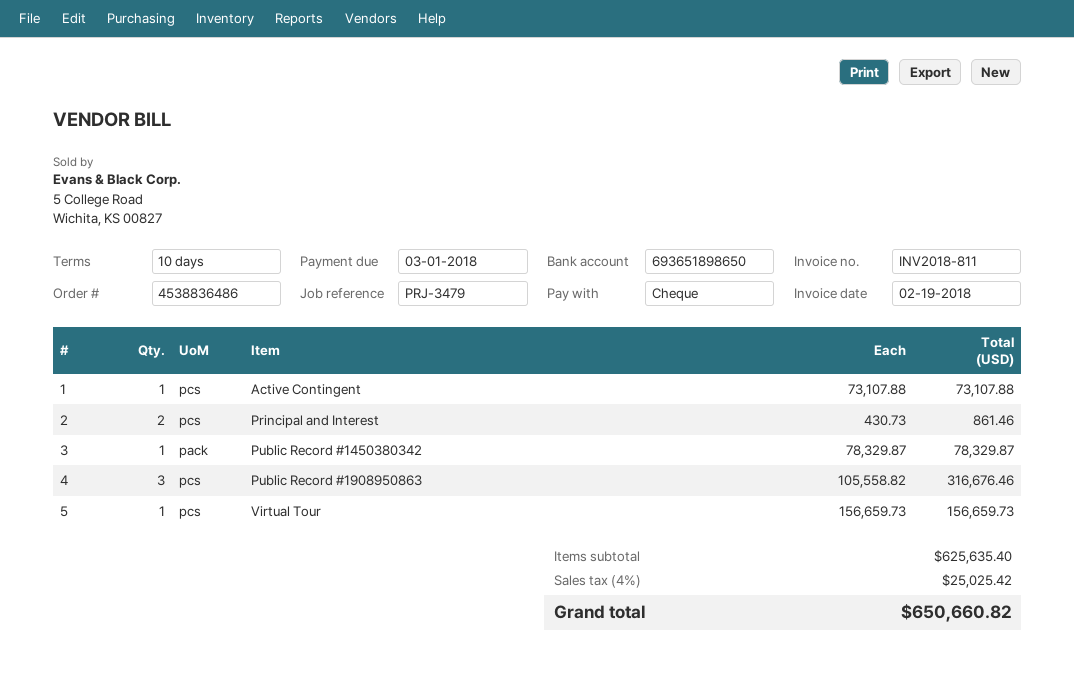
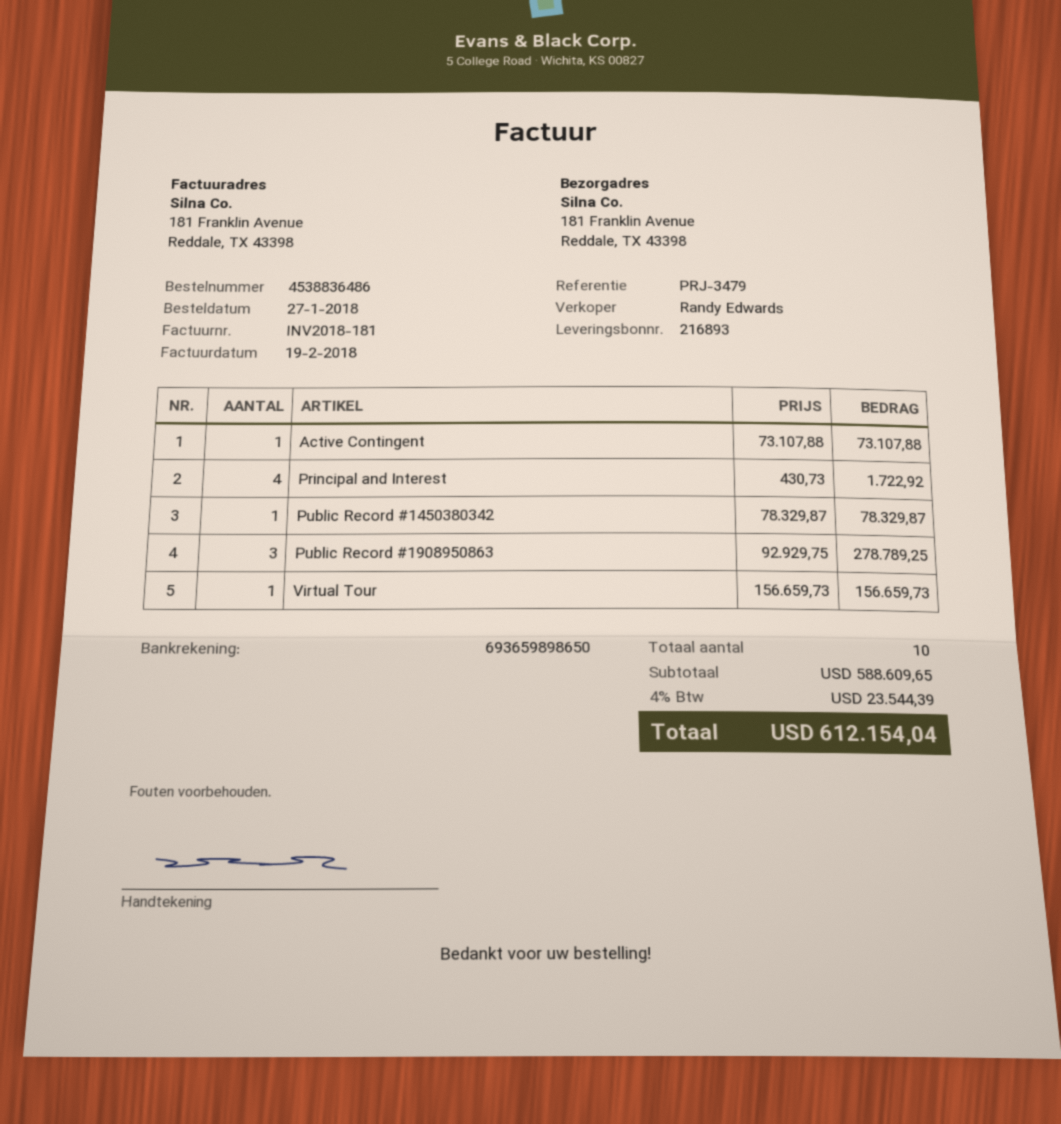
invoice number: INV2018-811 -> INV2018-181
bank account: 693651898650 -> 693659898650
Principal and Interest: 2 x 430.73 = 861.46 -> 4 x 430.73 = 1722.92
Public Record #1908950863: 3 x 105558.82 = 316676.46 -> 3 x 92929.75 = 278789.25
subtotal: 625635.40 -> 588609.65
tax: 4% = 25025.42 -> 4% = 23544.39
total: 650660.82 -> 612154.04

